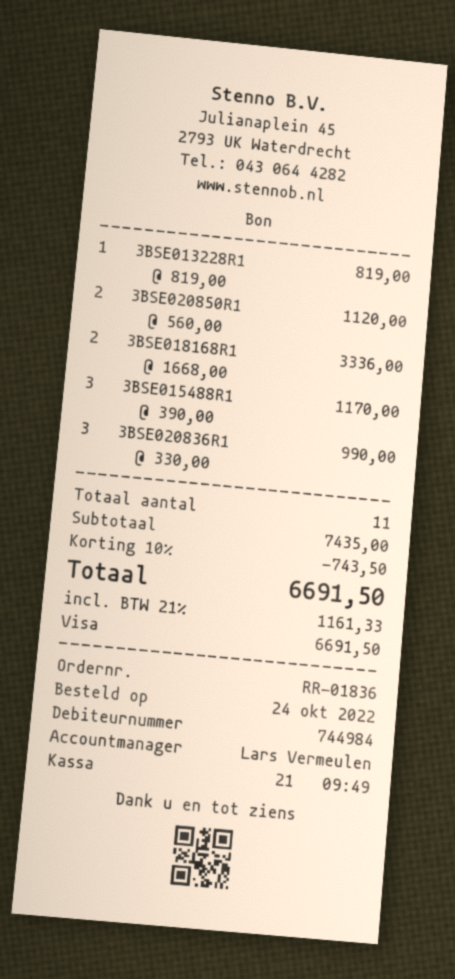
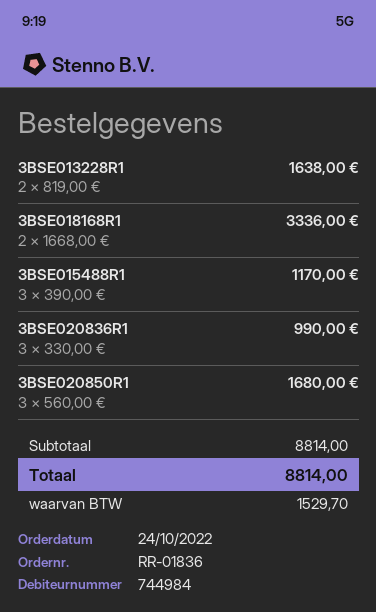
3BSE013228R1: 1 x 819.00 = 819.00 -> 2 x 819.00 = 1638.00
3BSE020850R1: 2 x 560.00 = 1120.00 -> 3 x 560.00 = 1680.00
subtotal: 7435.00 -> 8814.00
discount: 10% = 743.50 -> none
tax: 1161.33 -> 1529.70
total: 6691.50 -> 8814.00

